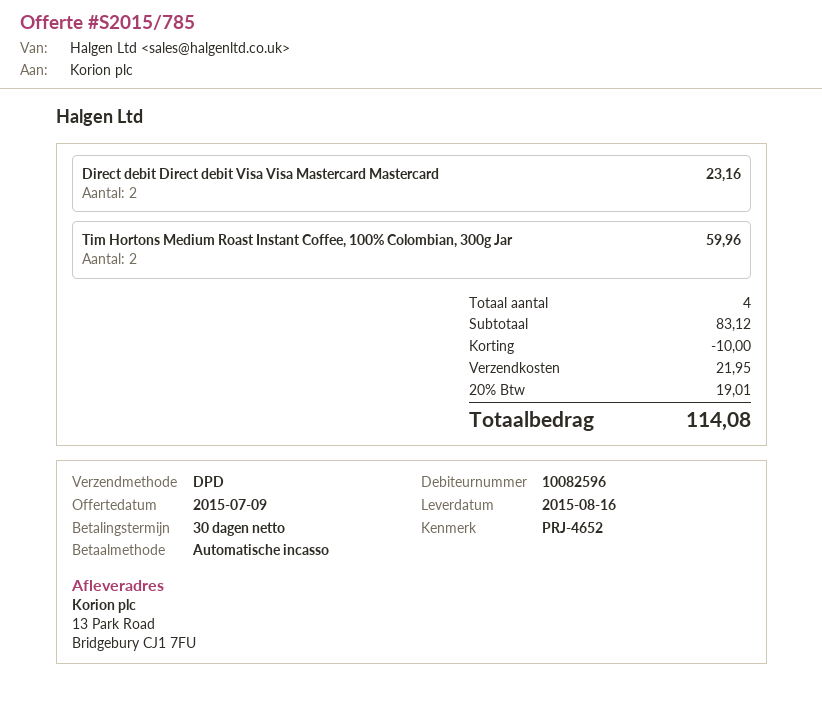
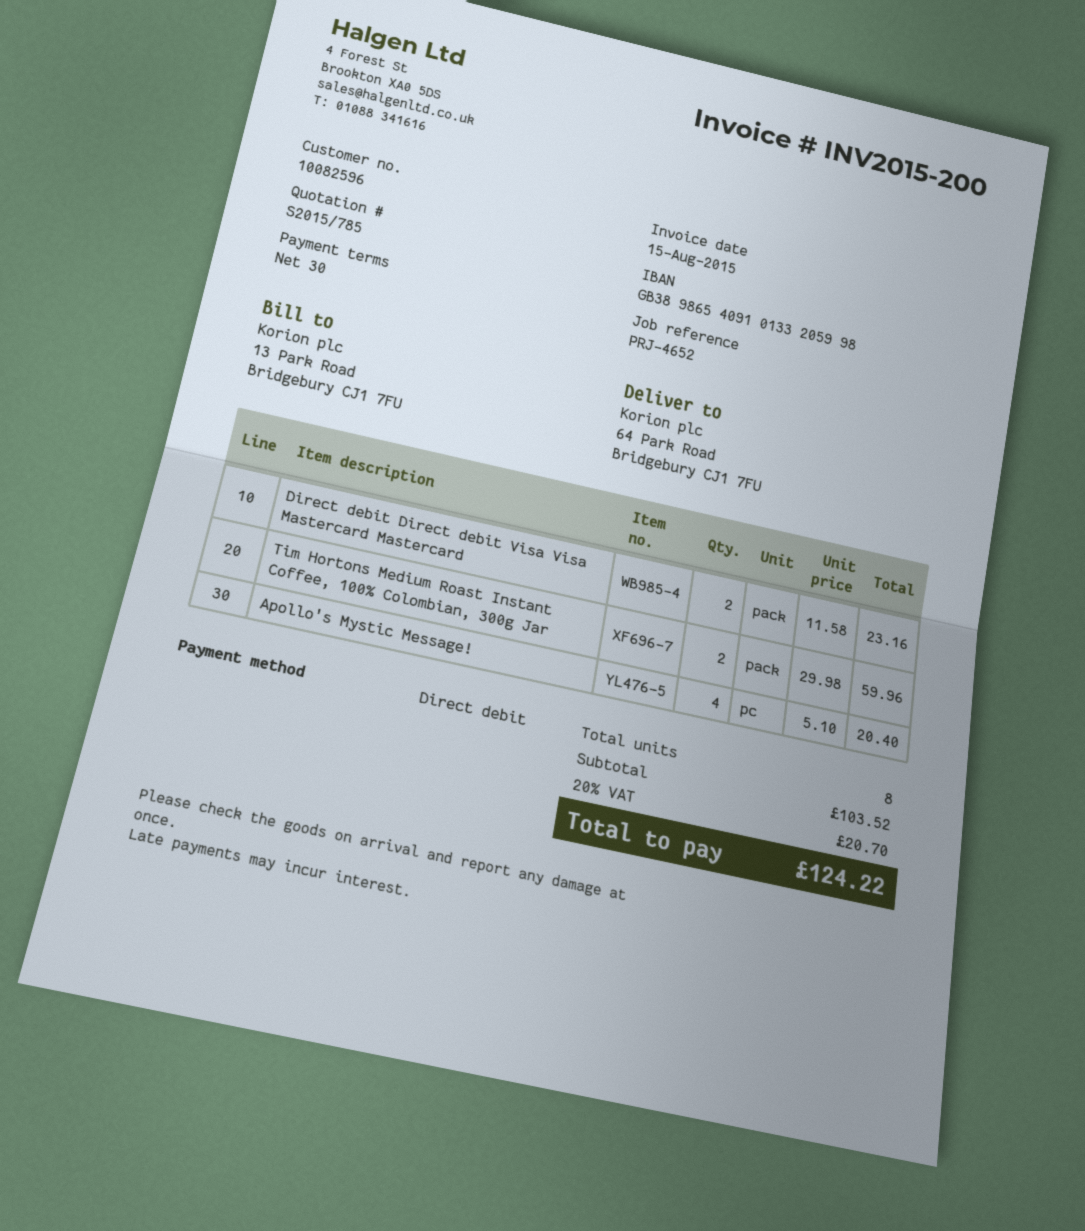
ship to: 13 Park Road, Bridgebury CJ1 7FU -> 64 Park Road, Bridgebury CJ1 7FU
Apollo's Mystic Message!: none -> 4 for 20.40
total quantity: 4 -> 8
subtotal: 83.12 -> 103.52
discount: 10.00 -> none
shipping: 21.95 -> none
tax: 20% = 19.01 -> 20% = 20.70
total: 114.08 -> 124.22

